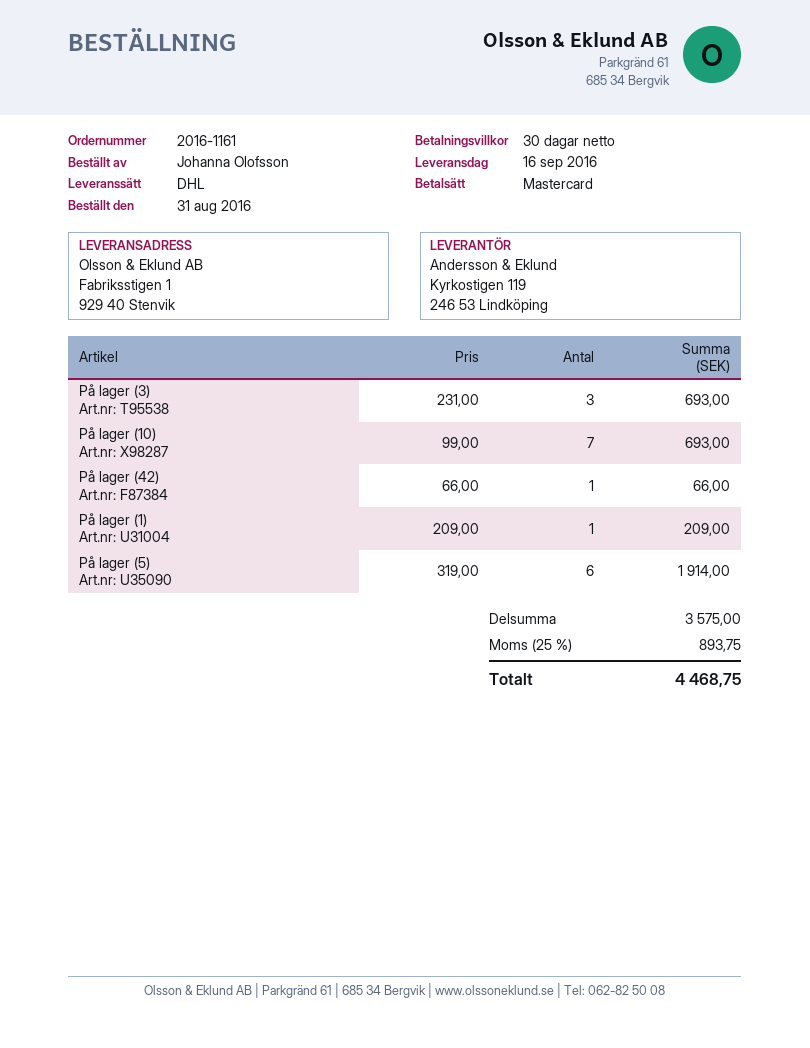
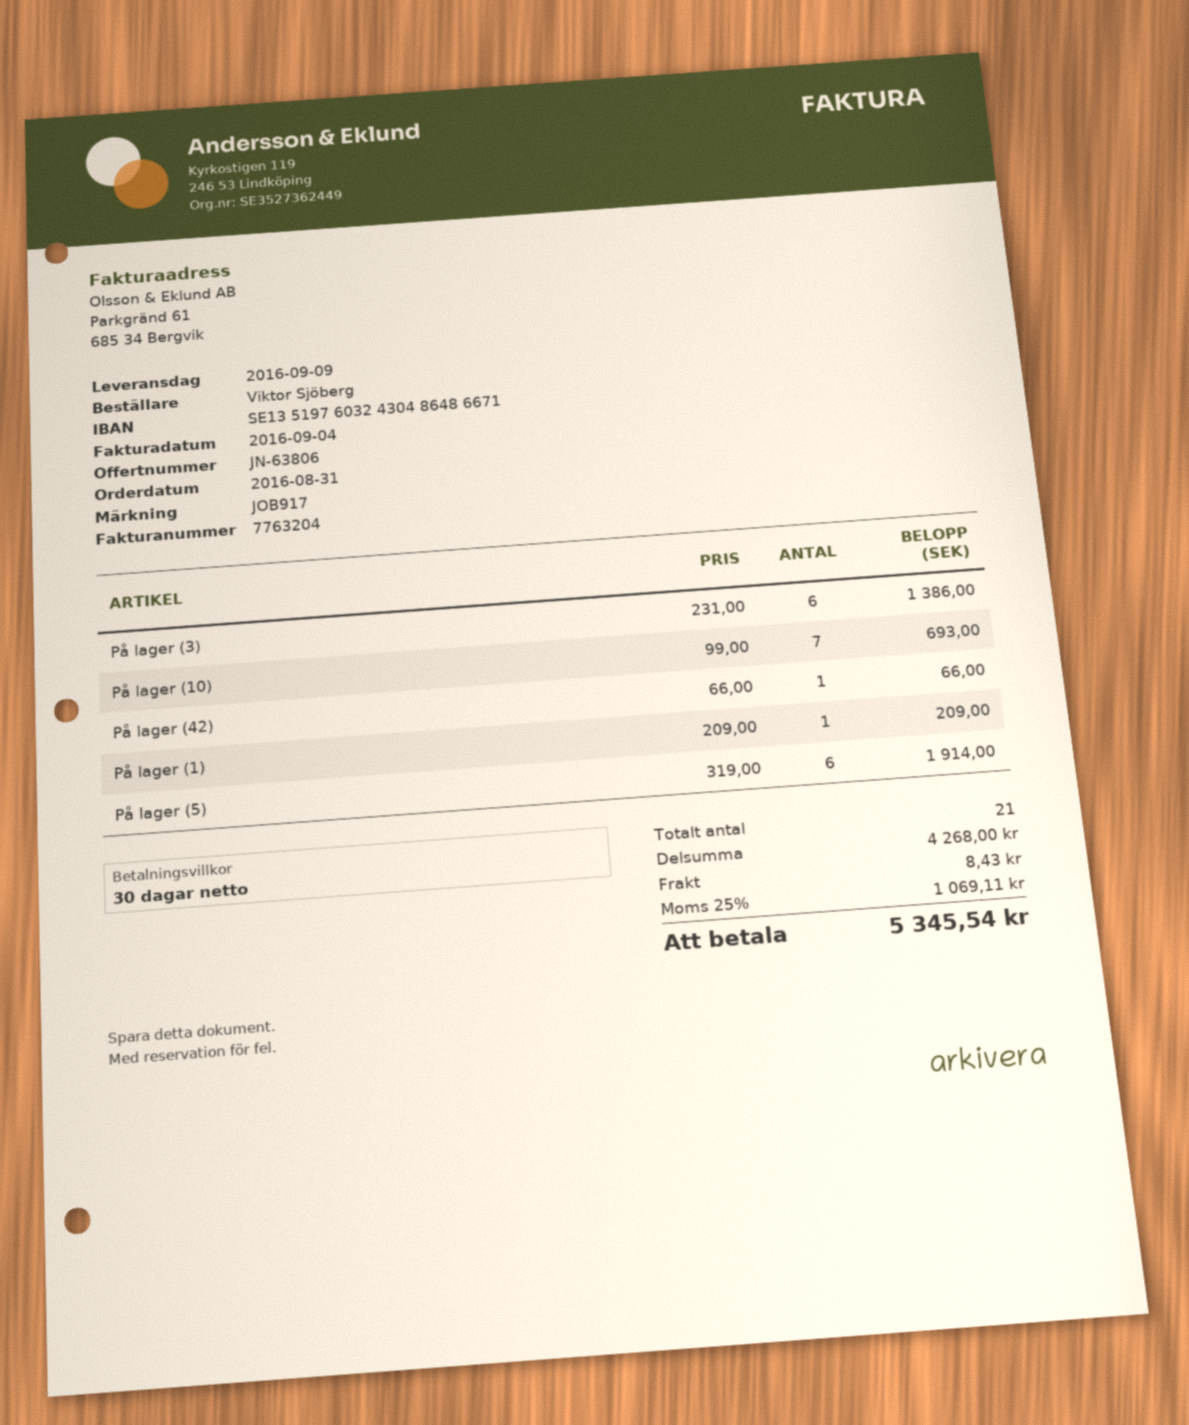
delivery date: 2016-09-16 -> 2016-09-09
ordered by: Johanna Olofsson -> Viktor Sjöberg
På lager (3): 3 x 231.00 = 693.00 -> 6 x 231.00 = 1386.00
subtotal: 3575.00 -> 4268.00
shipping: none -> 8.43
tax: 25% = 893.75 -> 25% = 1069.11
total: 4468.75 -> 5345.54

